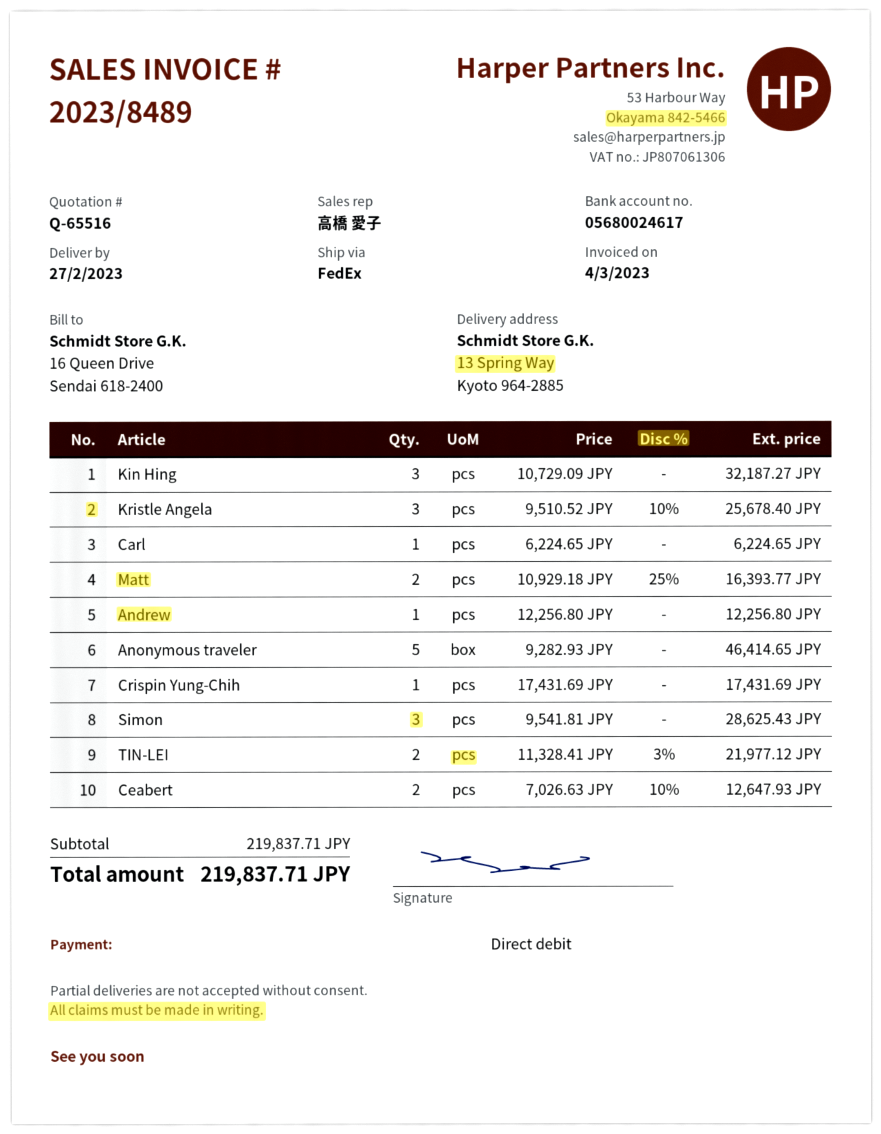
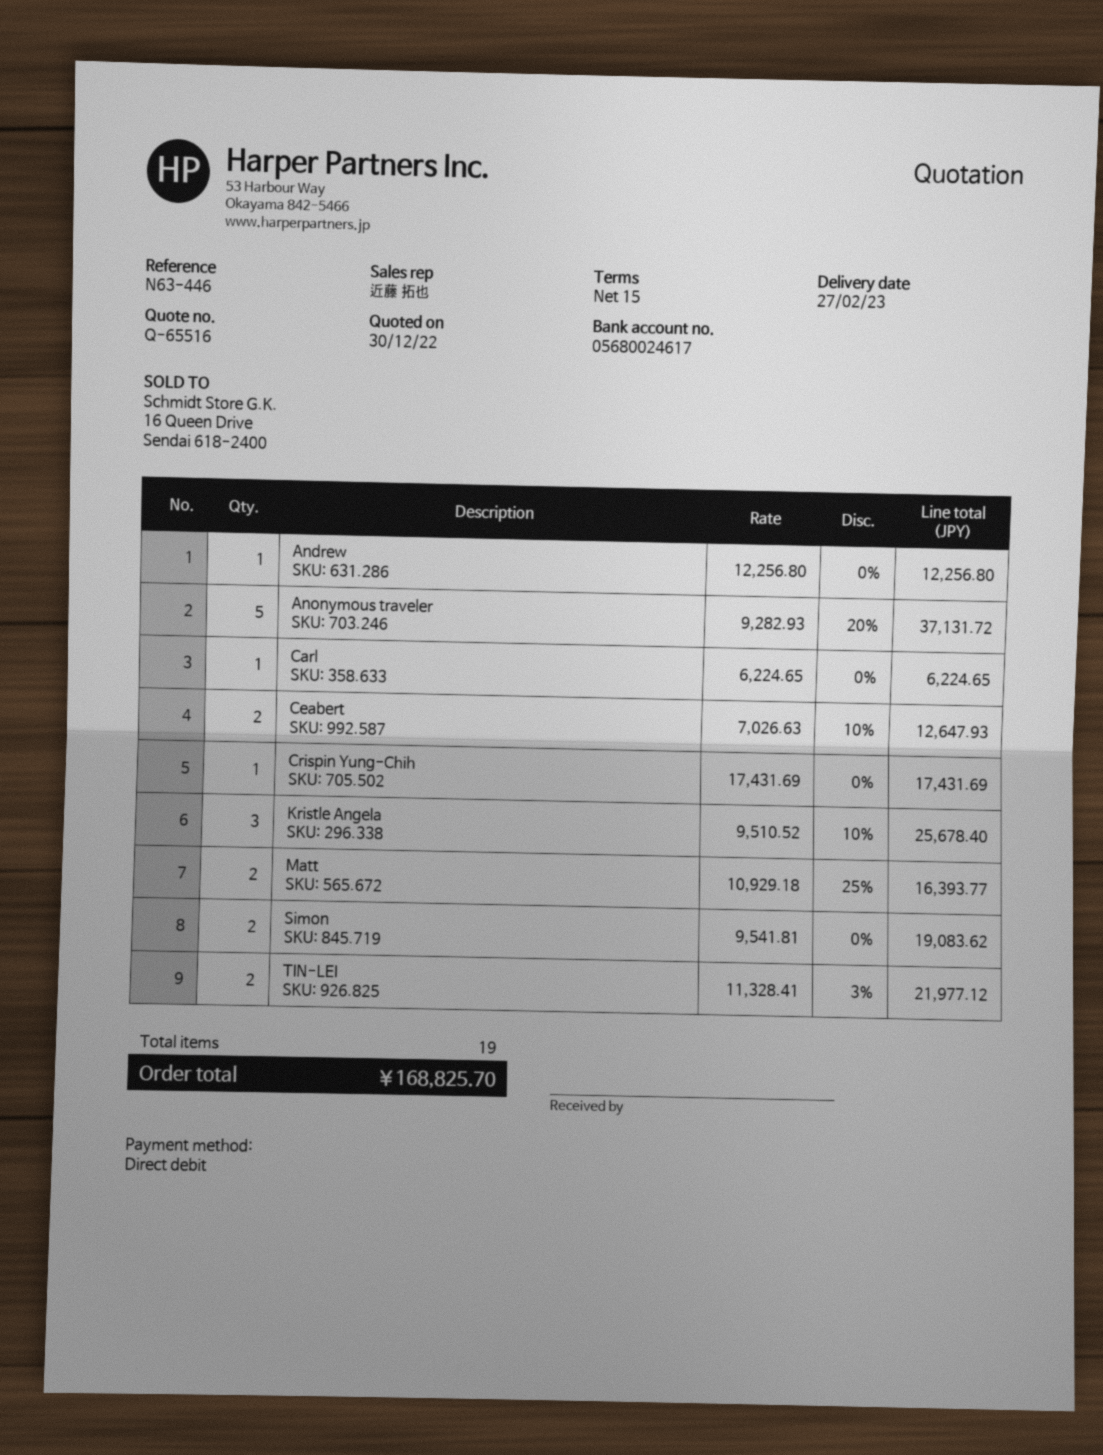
sales rep: 高橋 愛子 -> 近藤 拓也
Kin Hing: 3 x 10729.09 = 32187.27 -> none
Anonymous traveler: 5 x 9282.93 = 46414.65 -> 5 x 9282.93 - 20% = 37131.72
Simon: 3 x 9541.81 = 28625.43 -> 2 x 9541.81 = 19083.62
total: 219837.71 -> 168825.70

